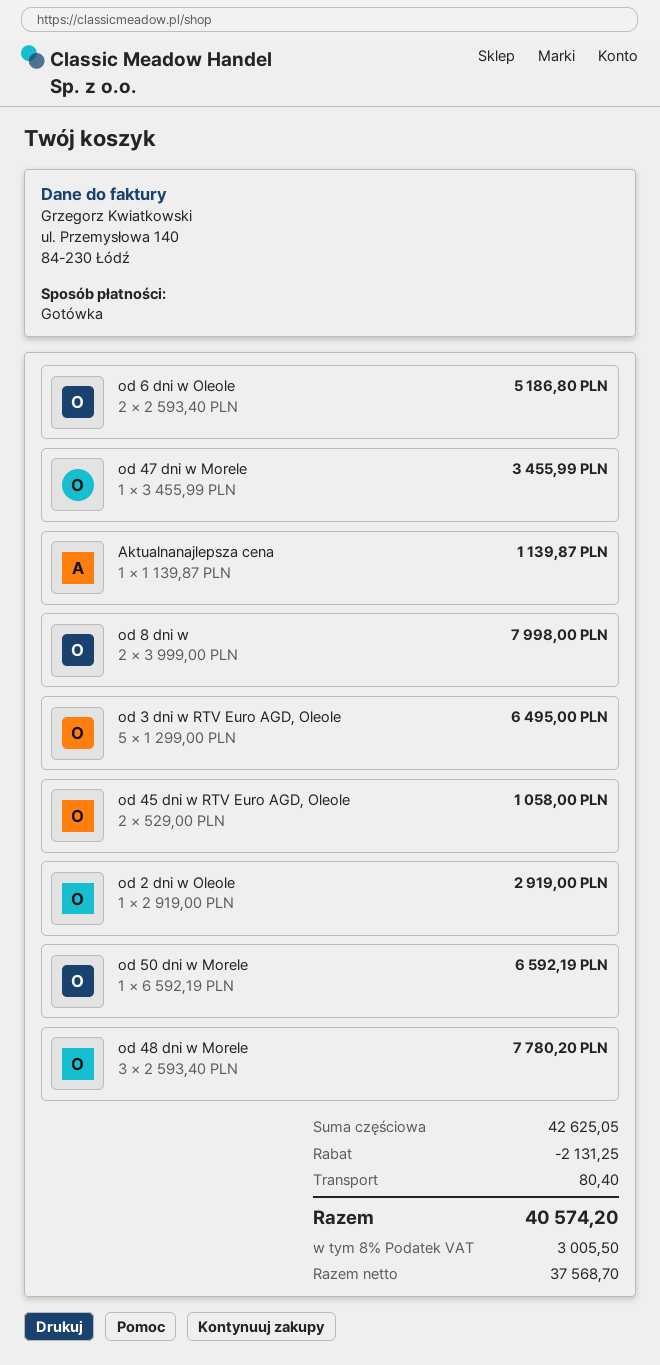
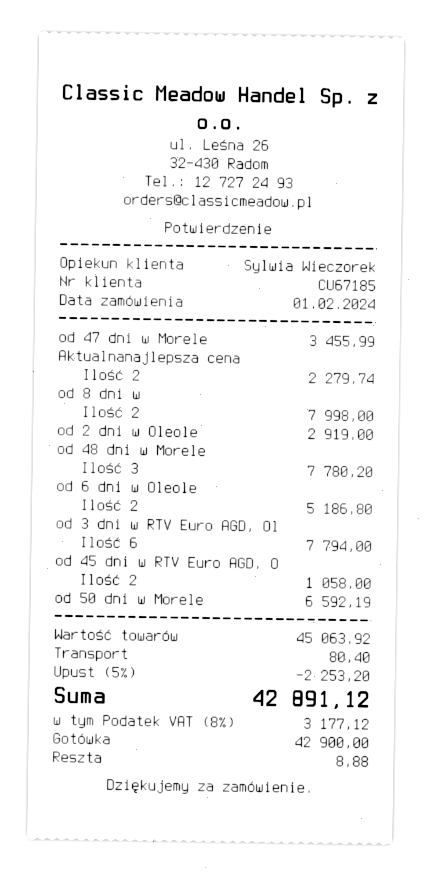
Aktualnanajlepsza cena: 1 for 1139.87 -> 2 for 2279.74
od 3 dni w RTV Euro AGD, Oleole: 5 for 6495.00 -> 6 for 7794.00
subtotal: 42625.05 -> 45063.92
discount: 2131.25 -> 2253.20
tax: 8% = 3005.50 -> 8% = 3177.12
total: 40574.20 -> 42891.12

